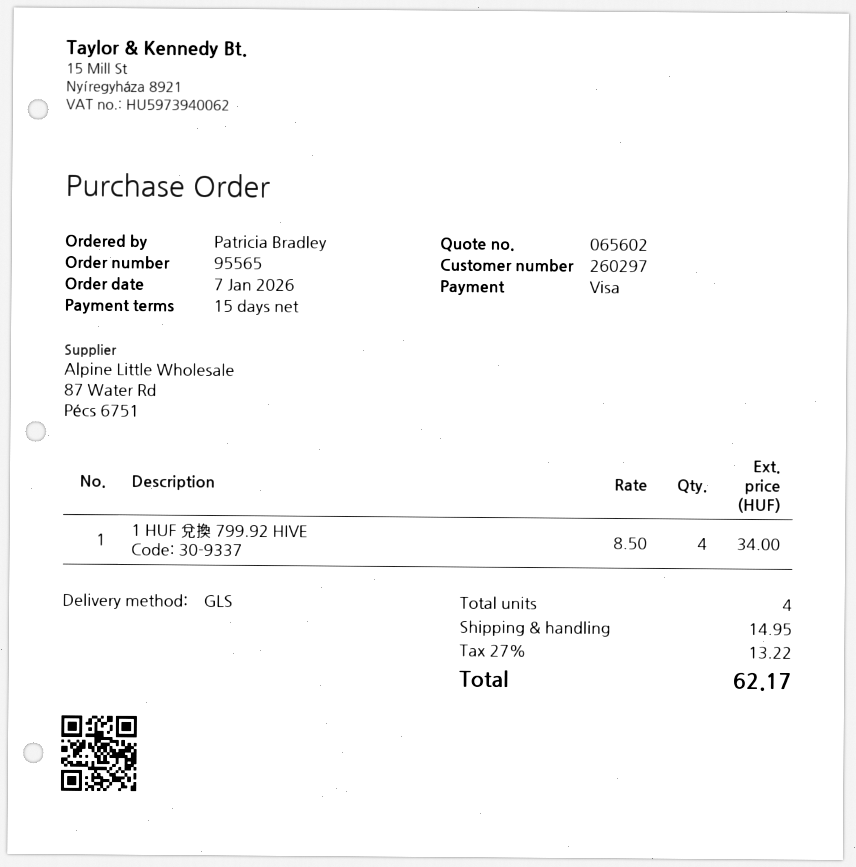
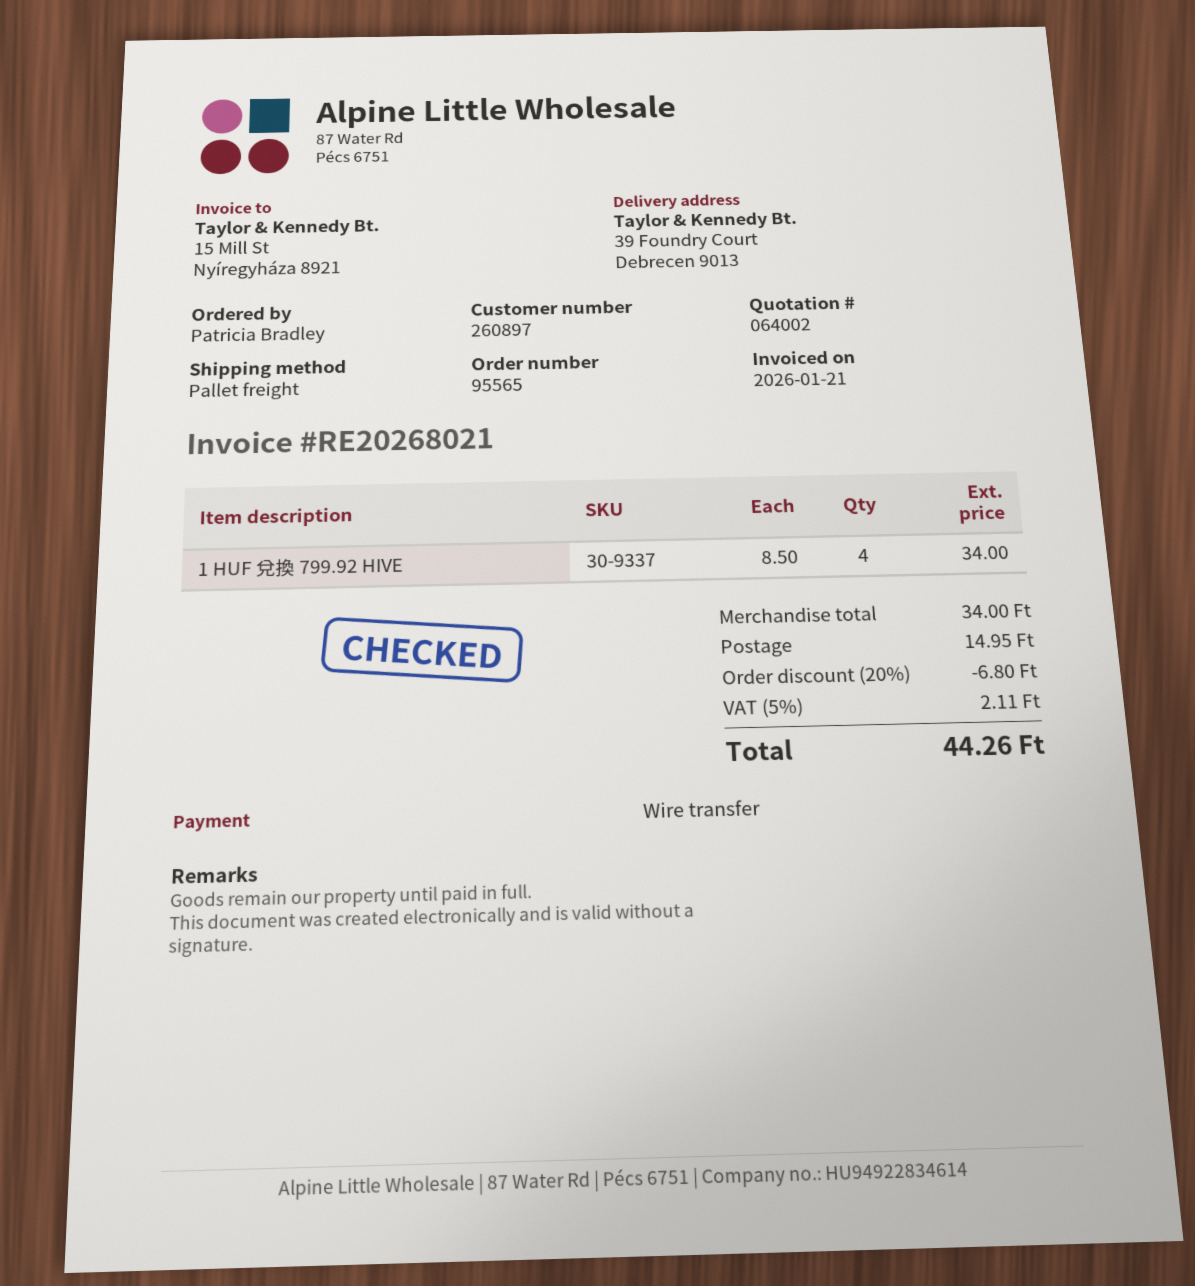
quote number: 065602 -> 064002
customer number: 260297 -> 260897
payment method: Visa -> bank transfer
shipping method: GLS -> pallet freight
discount: none -> 20% = 6.80
tax: 27% = 13.22 -> 5% = 2.11
total: 62.17 -> 44.26

